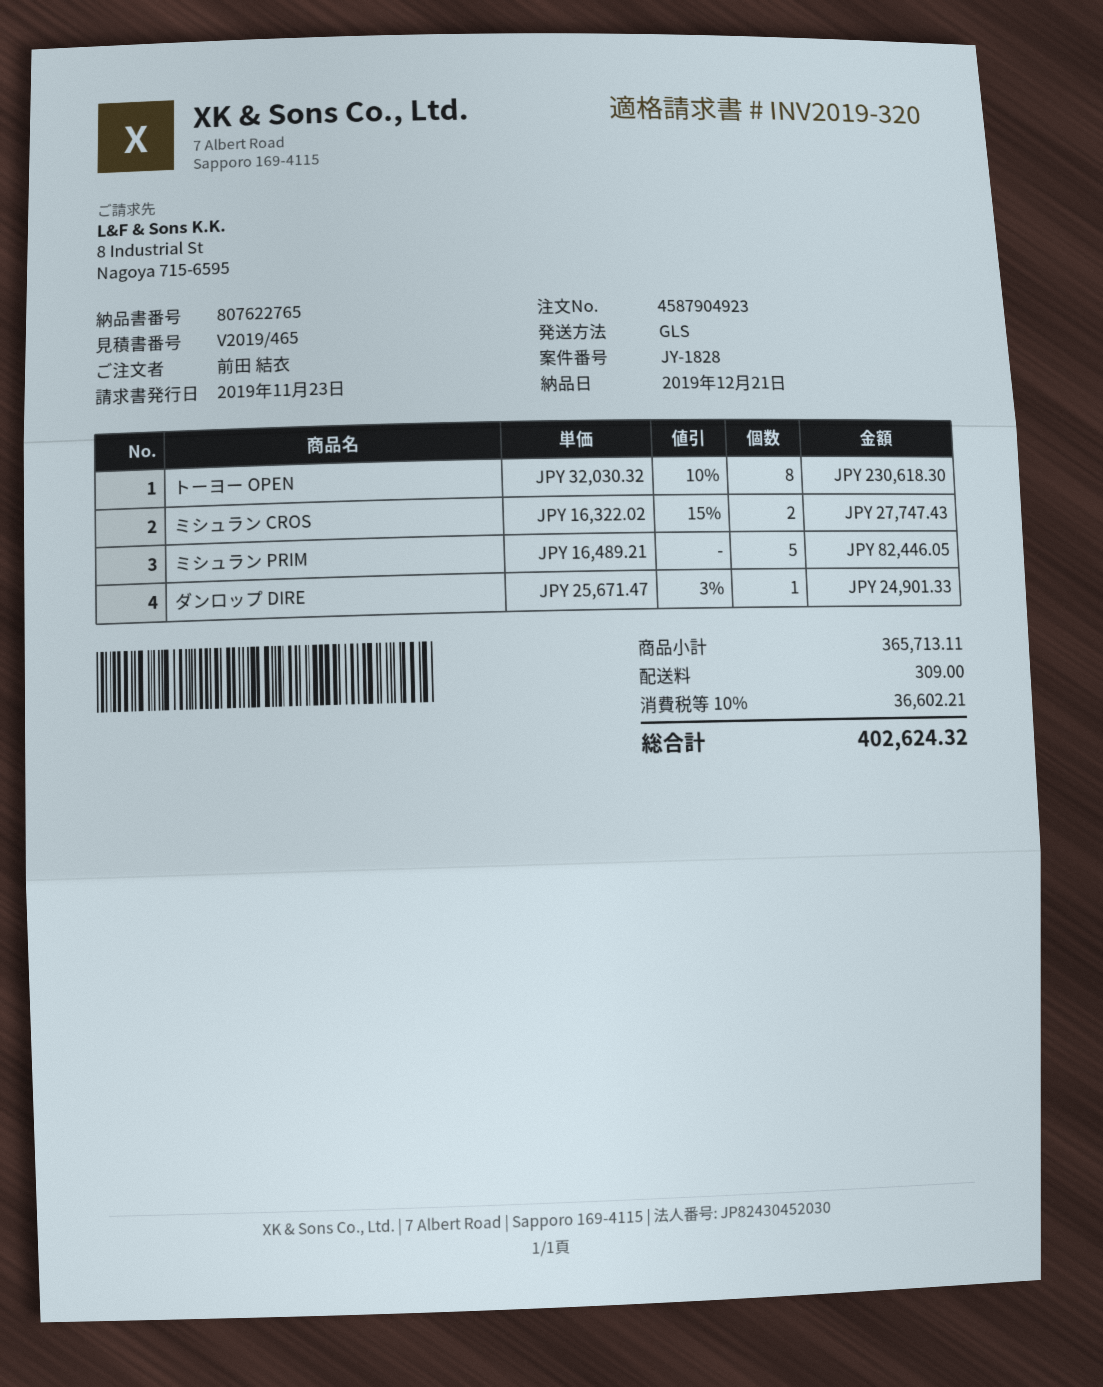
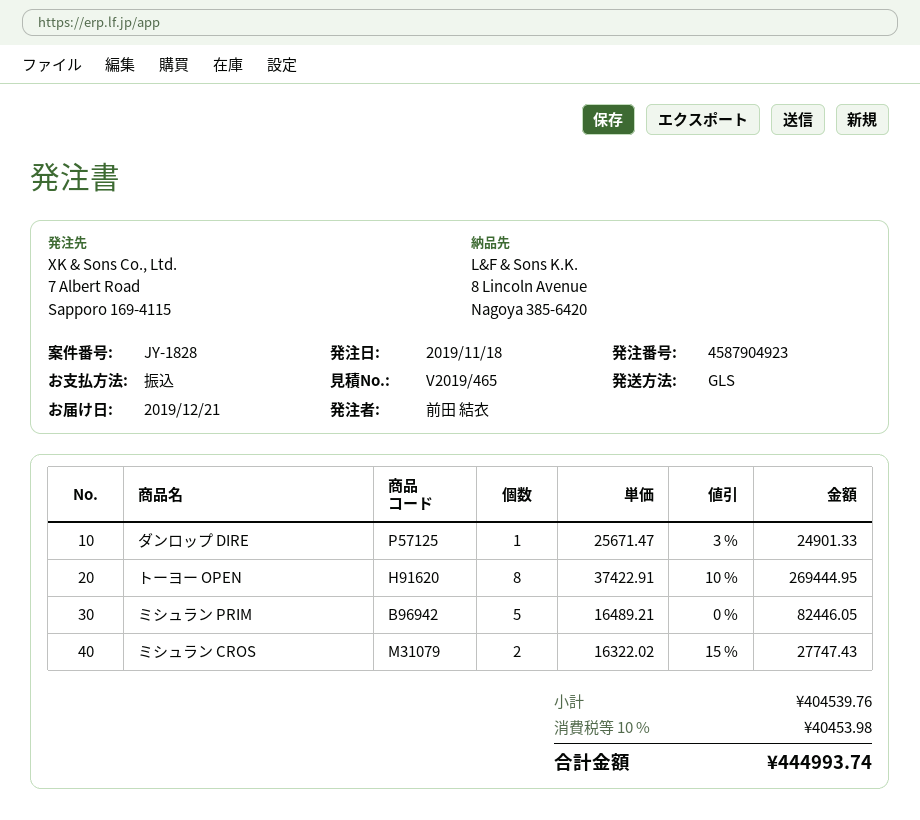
トーヨー OPEN: 8 x 32030.32 - 10% = 230618.30 -> 8 x 37422.91 - 10% = 269444.95
subtotal: 365713.11 -> 404539.76
shipping: 309.00 -> none
tax: 10% = 36602.21 -> 10% = 40453.98
total: 402624.32 -> 444993.74

